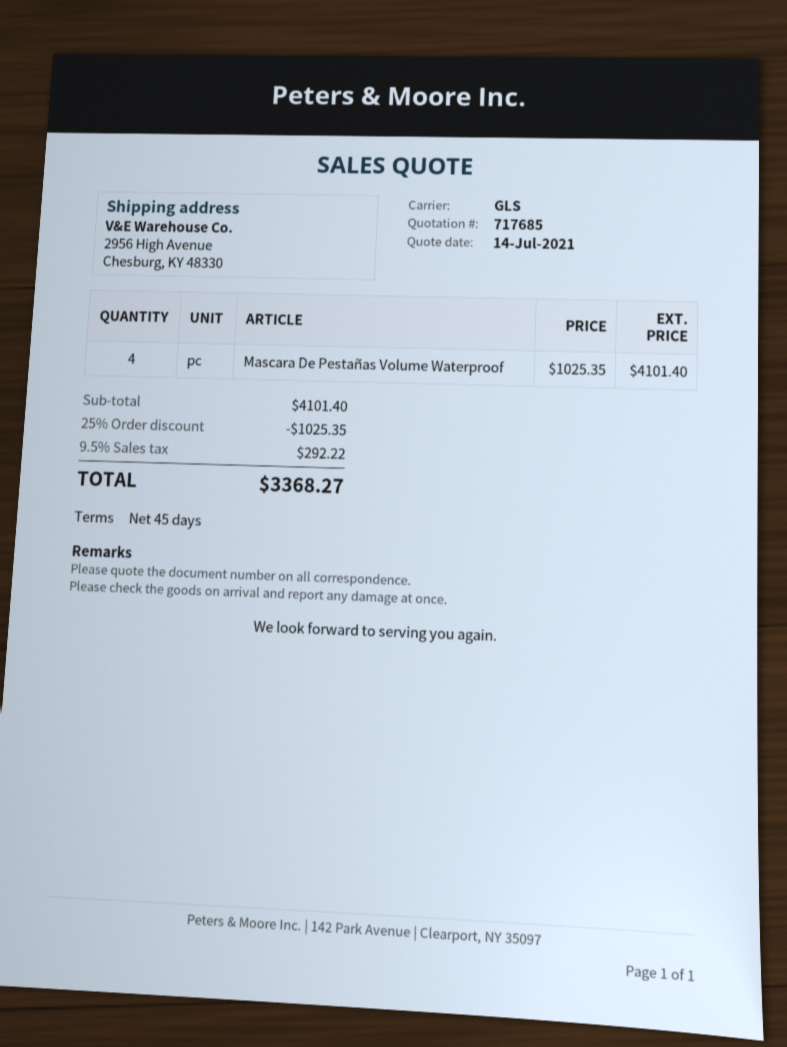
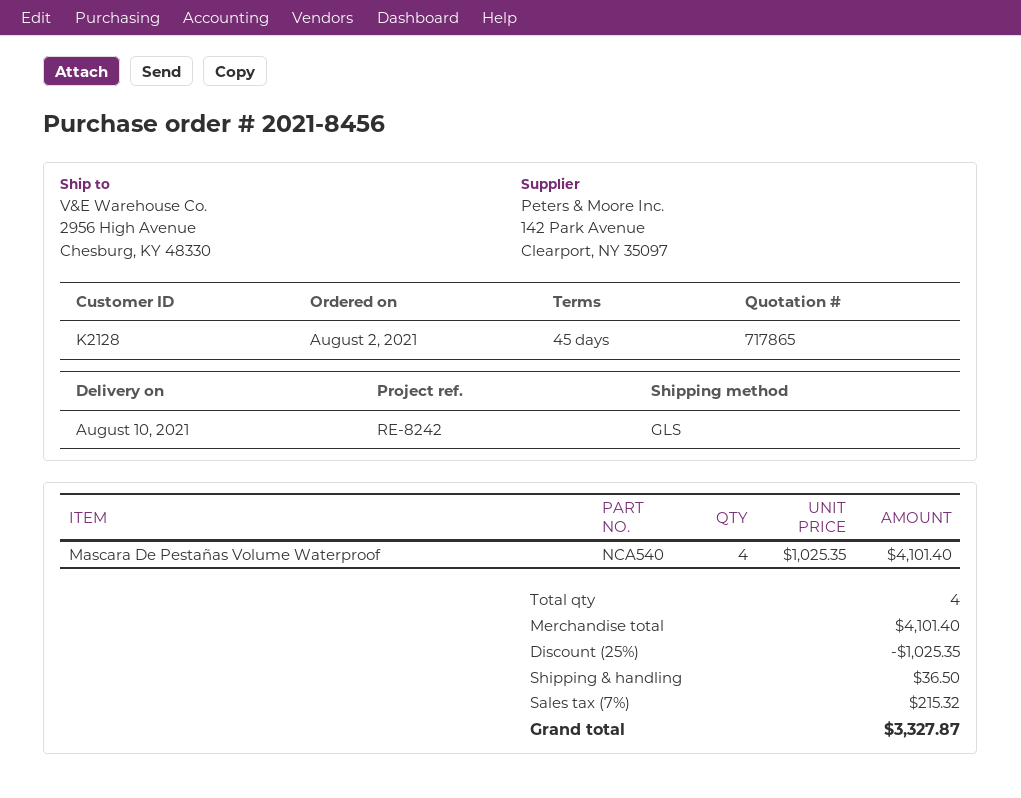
quote number: 717685 -> 717865
shipping: none -> 36.50
tax: 9.5% = 292.22 -> 7% = 215.32
total: 3368.27 -> 3327.87

